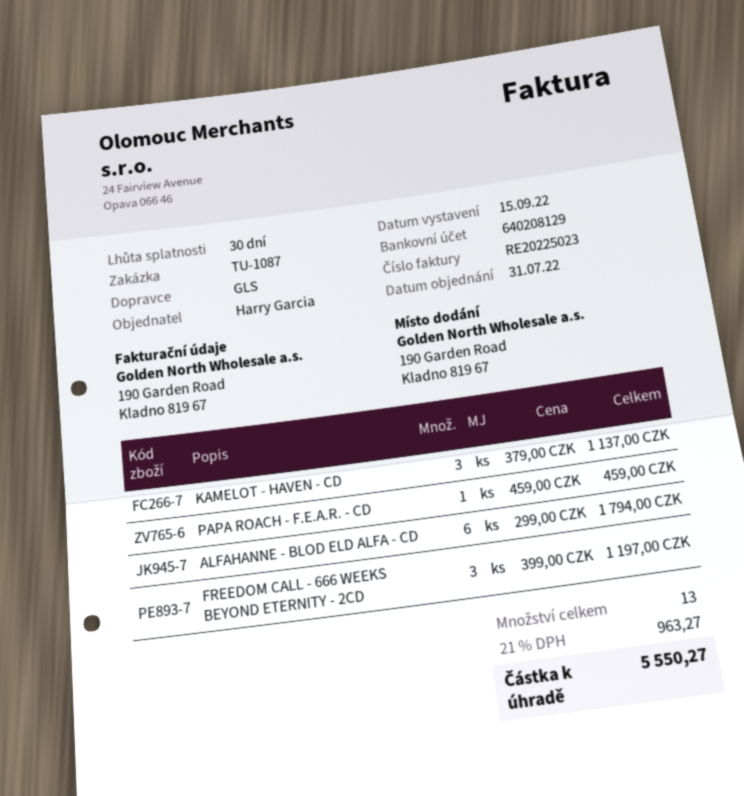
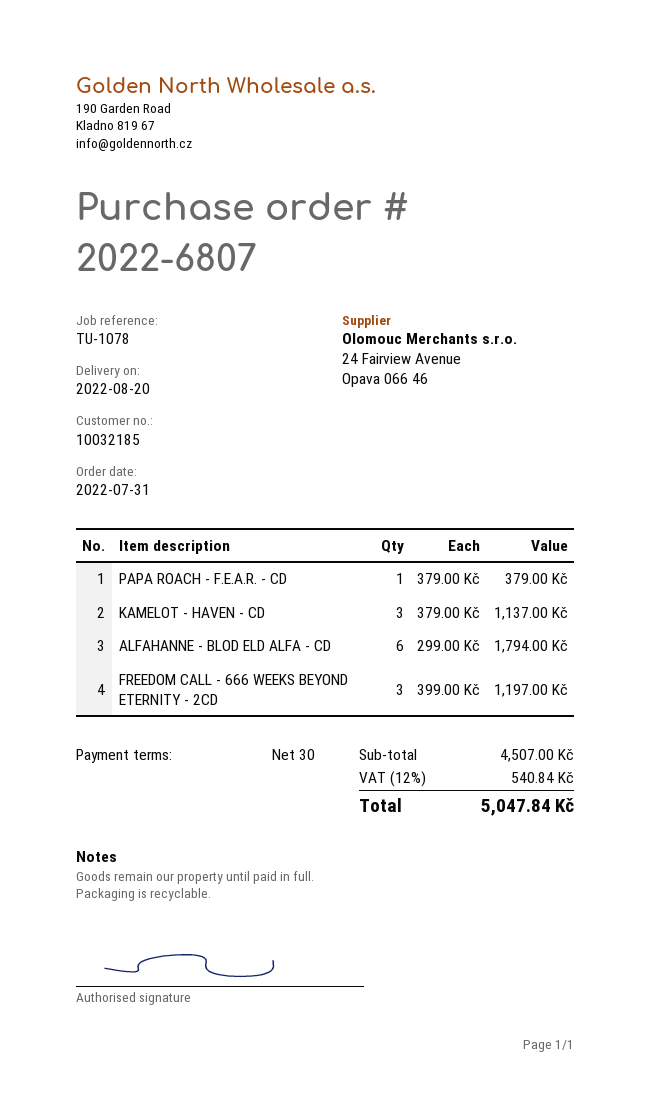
reference: TU-1087 -> TU-1078
PAPA ROACH - F.E.A.R. - CD: 1 x 459.00 = 459.00 -> 1 x 379.00 = 379.00
tax: 21% = 963.27 -> 12% = 540.84
total: 5550.27 -> 5047.84

